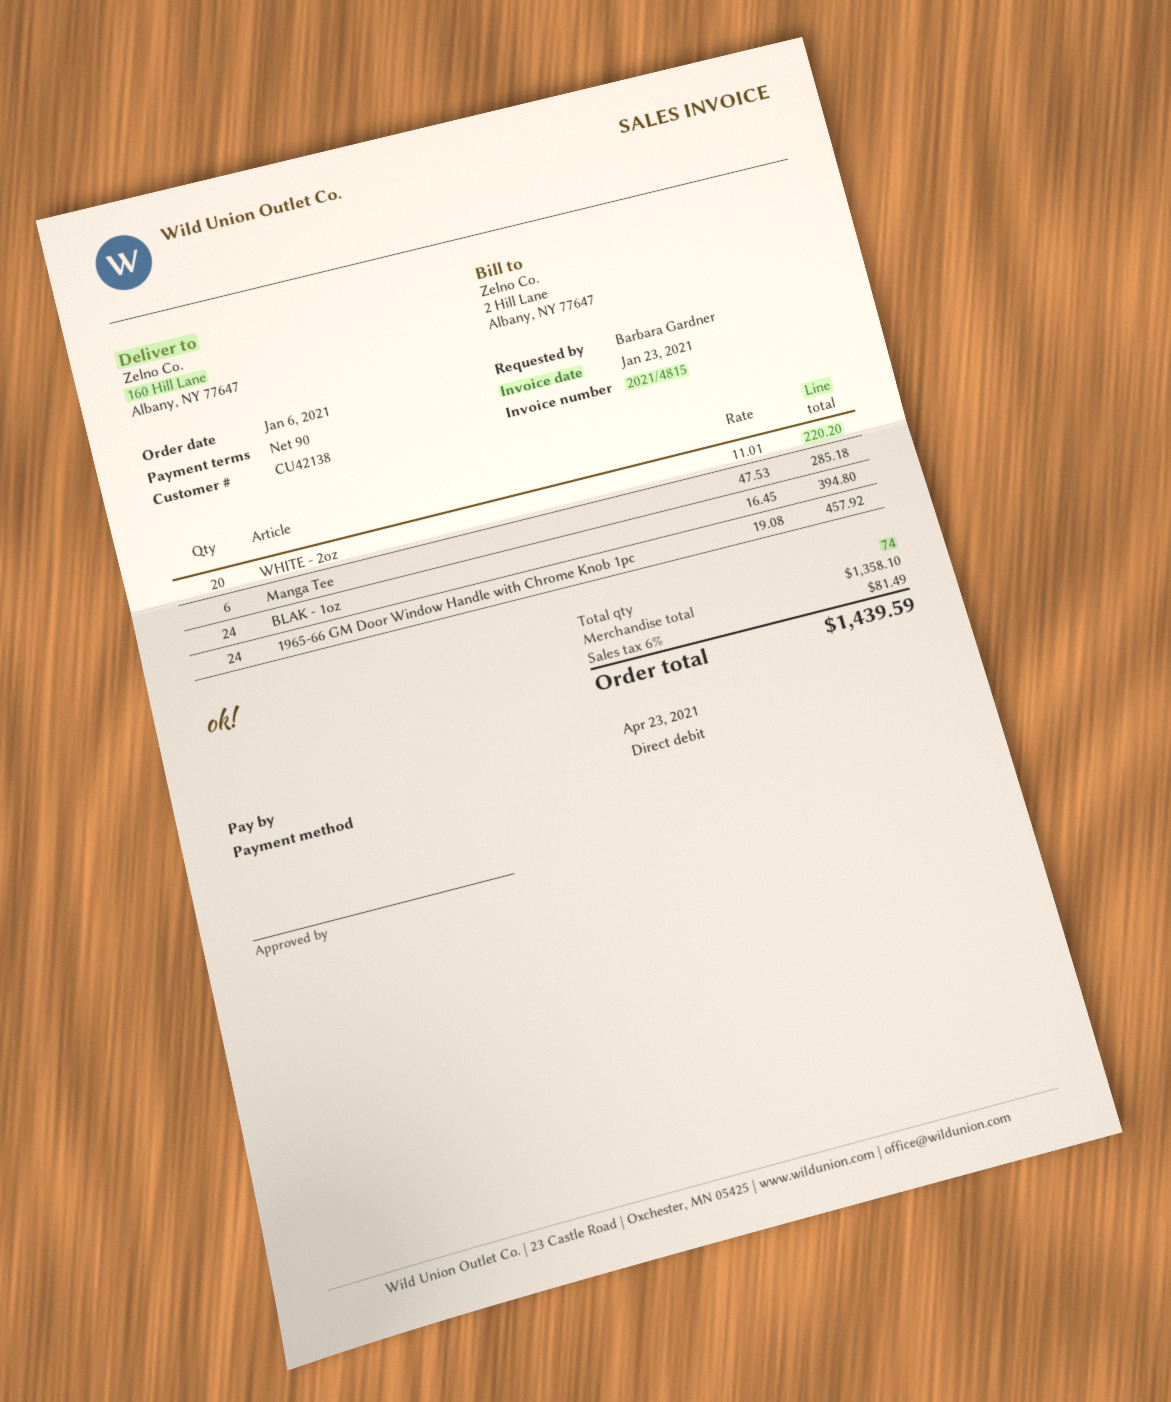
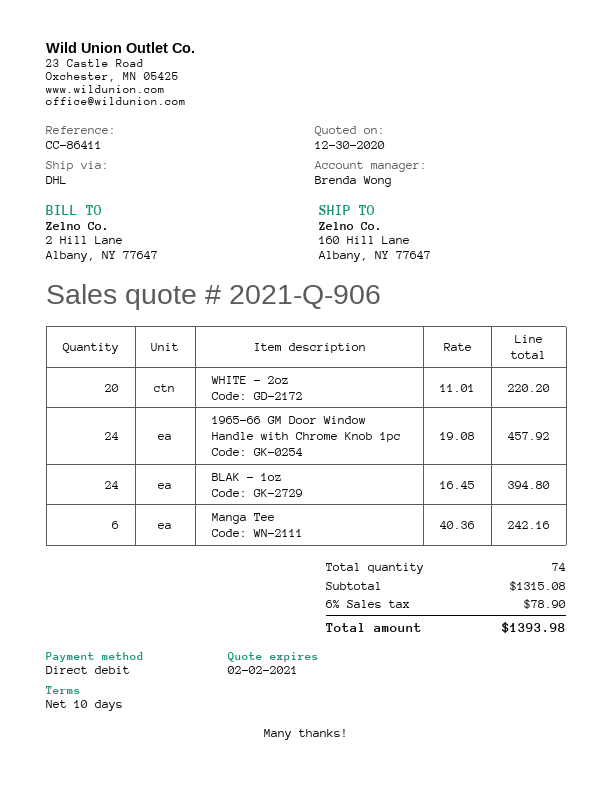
payment terms: 90 days -> 10 days
Manga Tee: 6 x 47.53 = 285.18 -> 6 x 40.36 = 242.16
subtotal: 1358.10 -> 1315.08
tax: 6% = 81.49 -> 6% = 78.90
total: 1439.59 -> 1393.98

